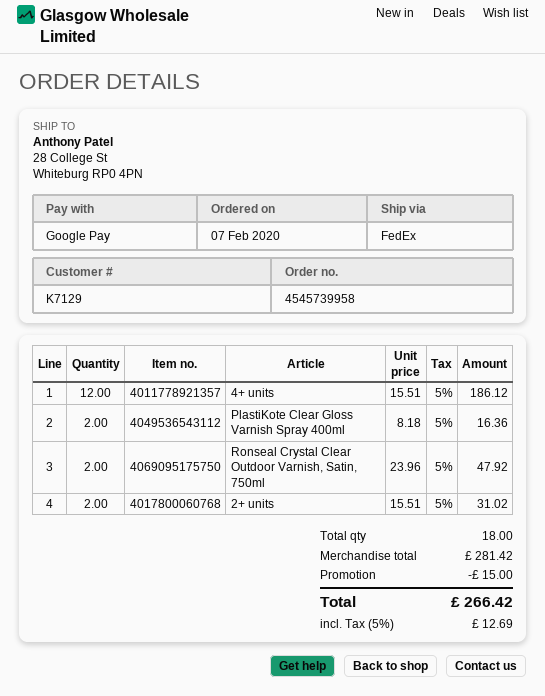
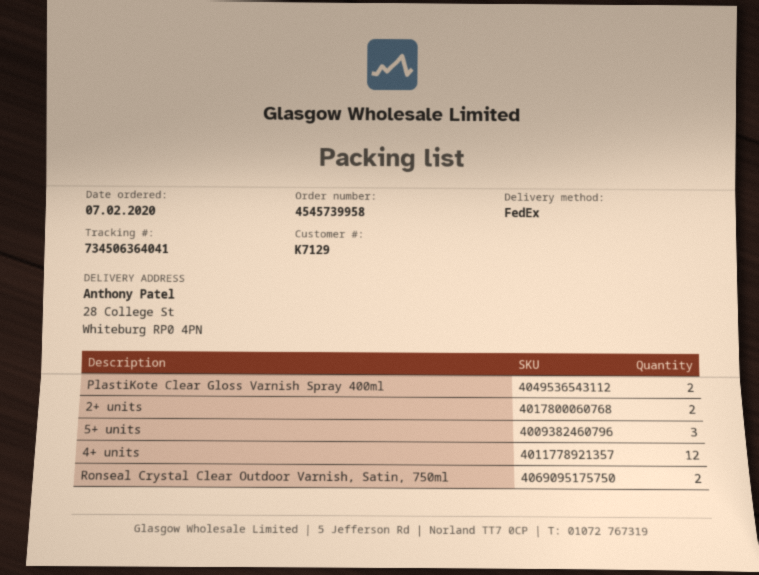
5+ units: none -> 3

